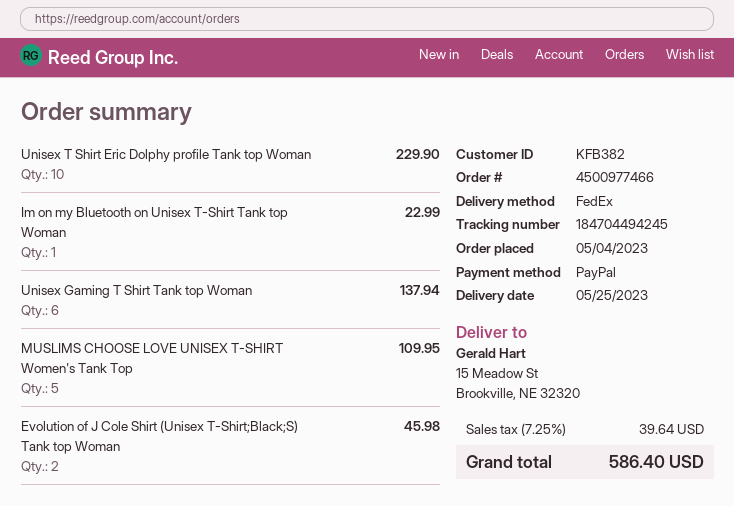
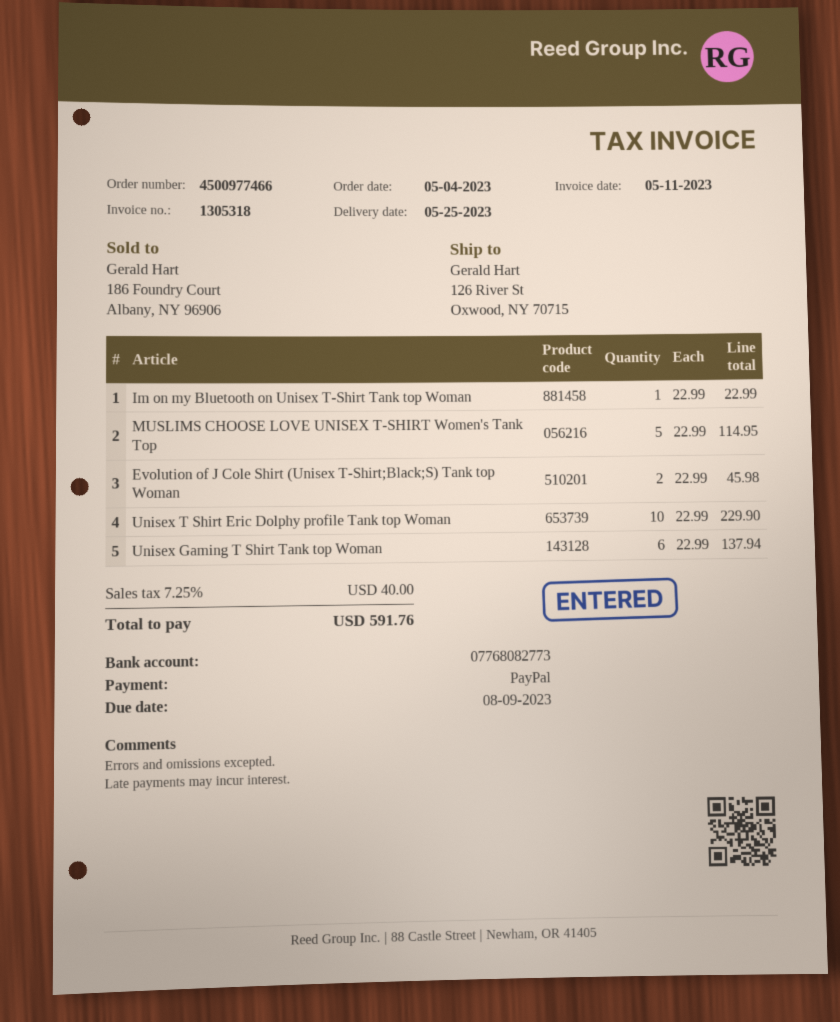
ship to: 15 Meadow St, Brookville, NE 32320 -> 126 River St, Oxwood, NY 70715
MUSLIMS CHOOSE LOVE UNISEX T-SHIRT Women's Tank Top: 5 for 109.95 -> 5 for 114.95
tax: 7.25% = 39.64 -> 7.25% = 40.00
total: 586.40 -> 591.76

